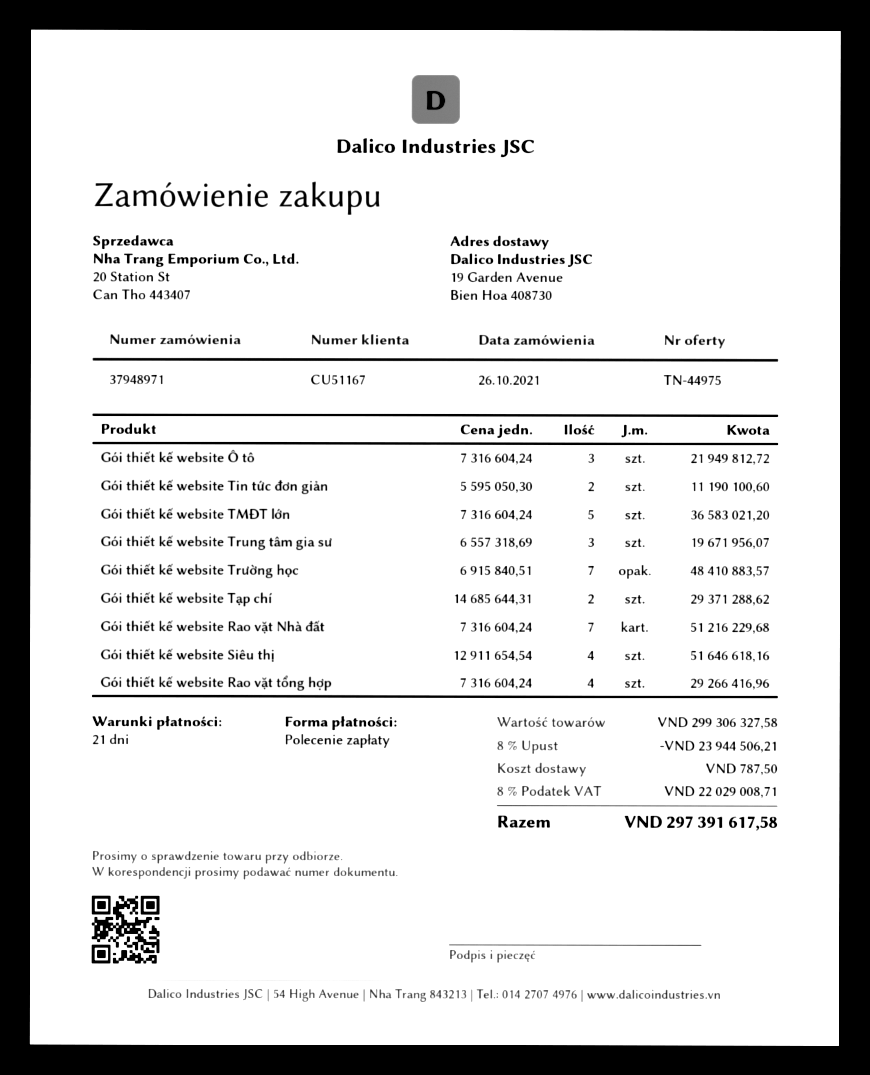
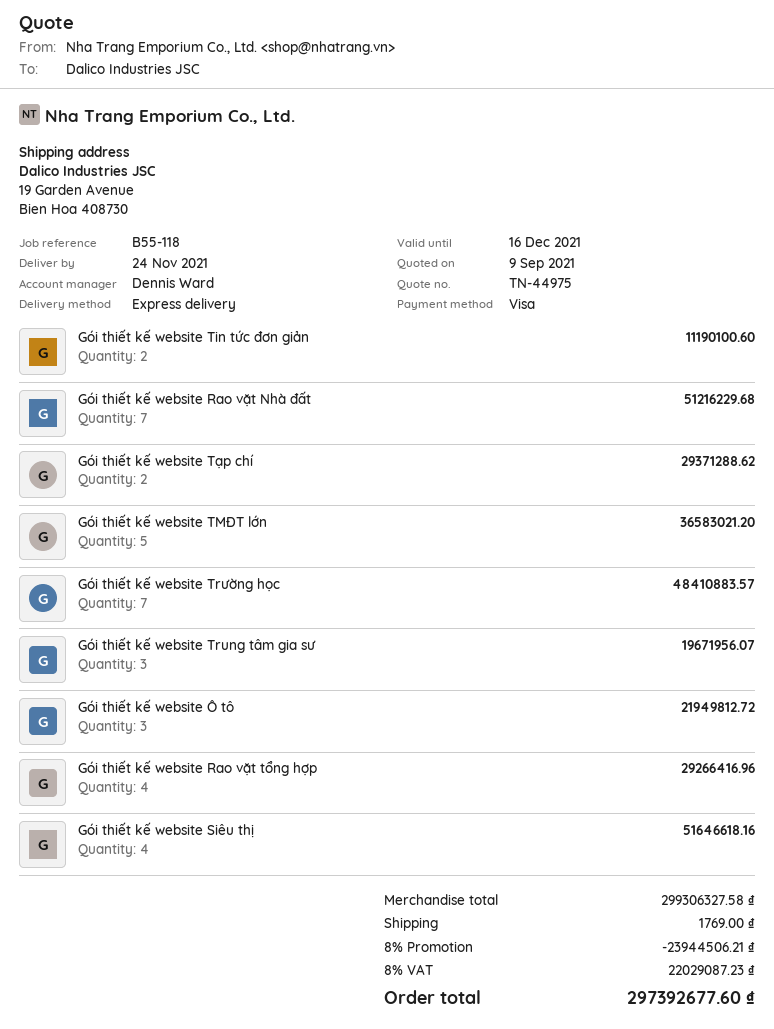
payment method: direct debit -> Visa
shipping: 787.50 -> 1769.00
tax: 8% = 22029008.71 -> 8% = 22029087.23
total: 297391617.58 -> 297392677.60

